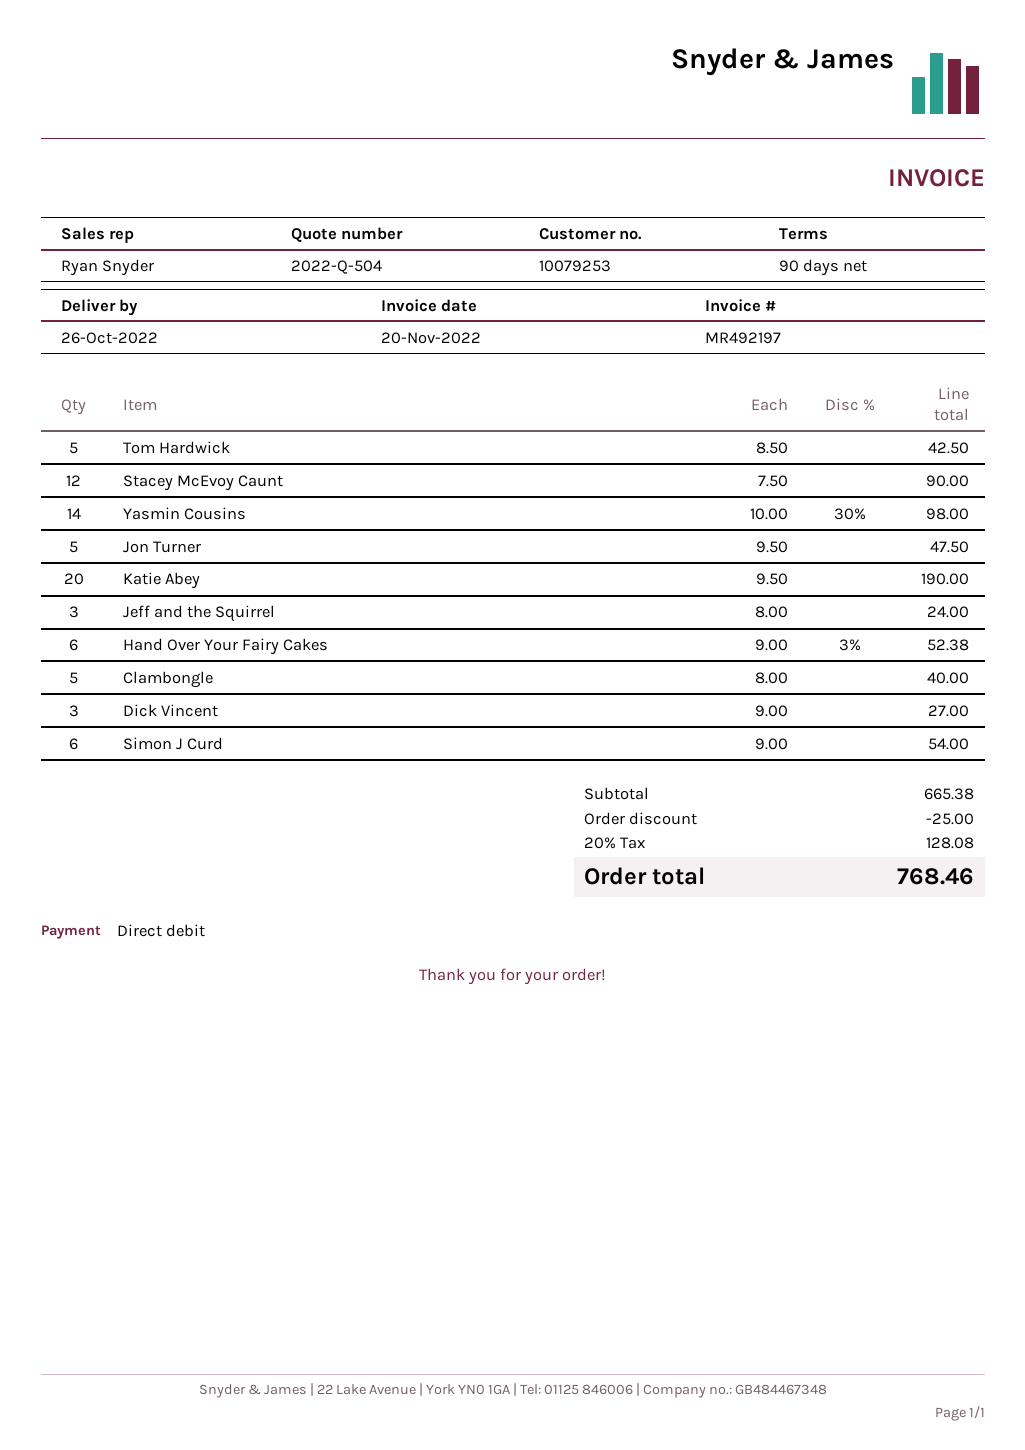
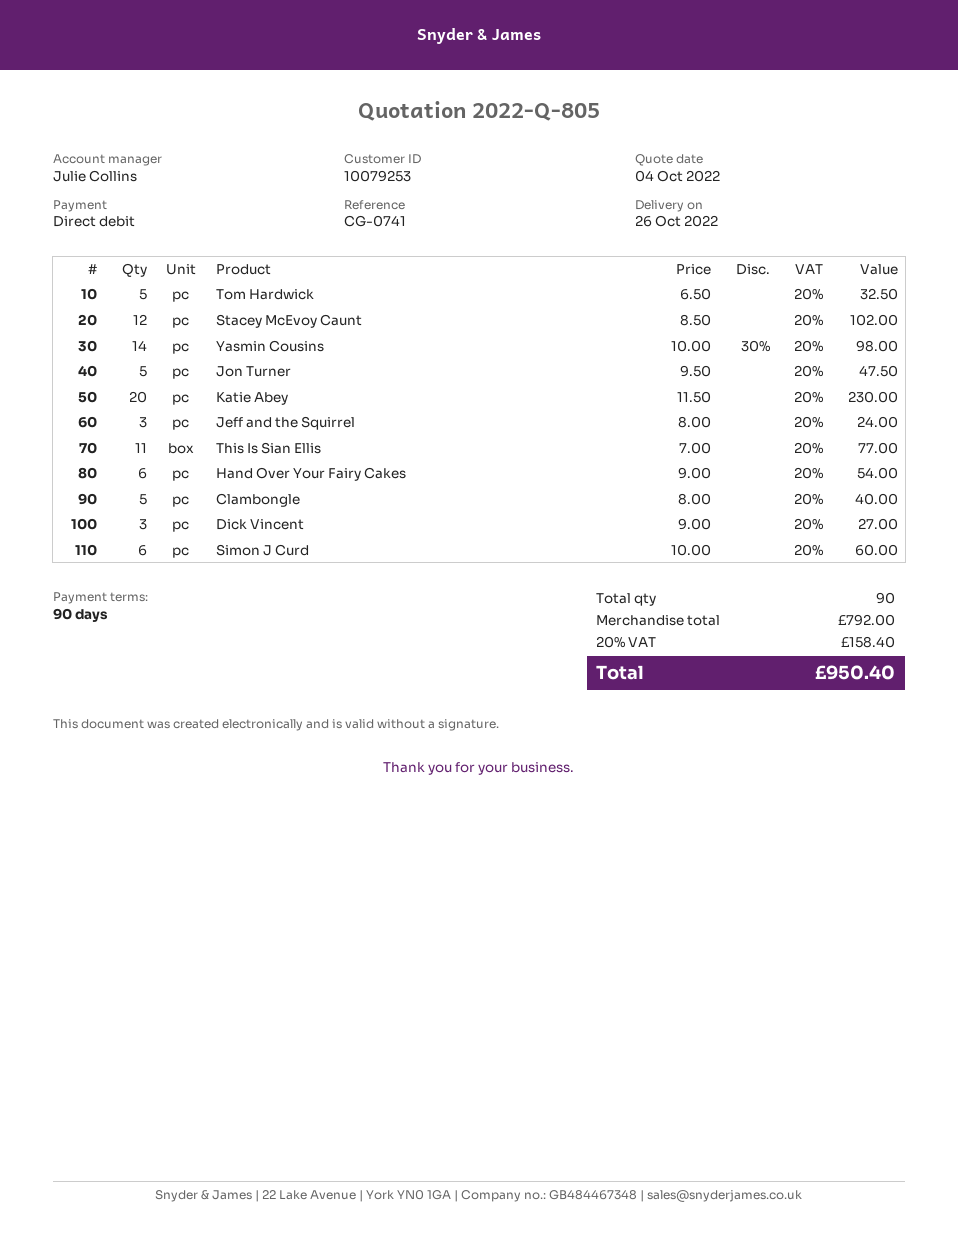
quote number: 2022-Q-504 -> 2022-Q-805
sales rep: Ryan Snyder -> Julie Collins
Tom Hardwick: 5 x 8.50 = 42.50 -> 5 x 6.50 = 32.50
Stacey McEvoy Caunt: 12 x 7.50 = 90.00 -> 12 x 8.50 = 102.00
Katie Abey: 20 x 9.50 = 190.00 -> 20 x 11.50 = 230.00
Hand Over Your Fairy Cakes: 6 x 9.00 - 3% = 52.38 -> 6 x 9.00 = 54.00
Simon J Curd: 6 x 9.00 = 54.00 -> 6 x 10.00 = 60.00
This Is Sian Ellis: none -> 11 x 7.00 = 77.00
subtotal: 665.38 -> 792.00
discount: 25.00 -> none
tax: 20% = 128.08 -> 20% = 158.40
total: 768.46 -> 950.40

